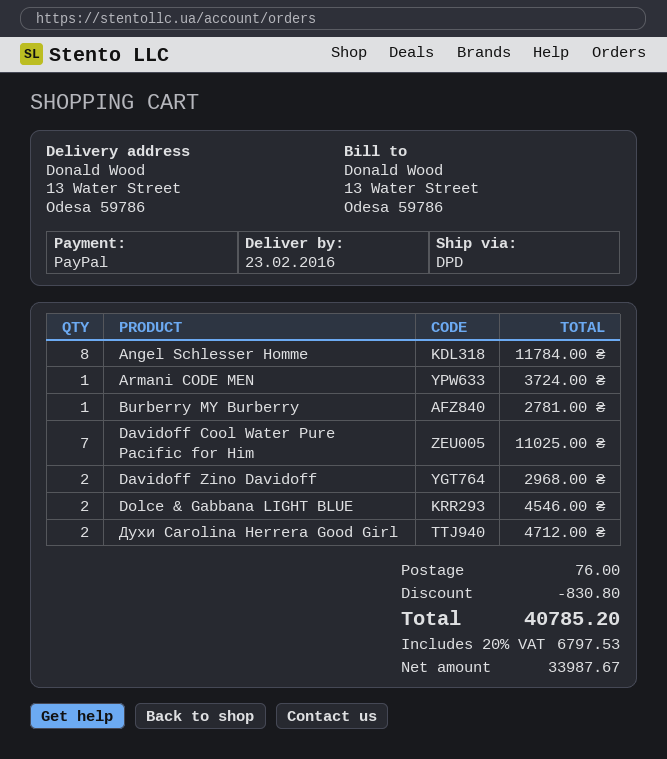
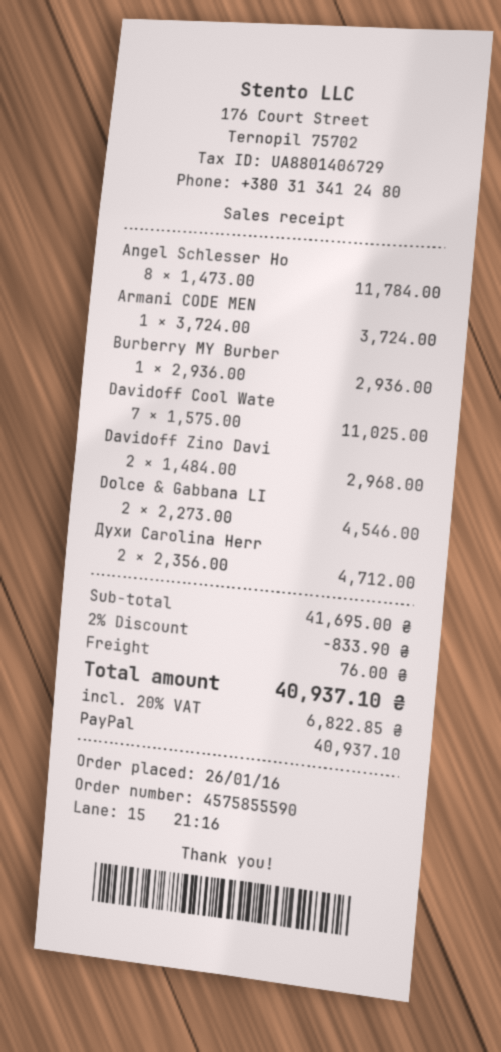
Burberry MY Burberry: 1 for 2781.00 -> 1 for 2936.00
discount: 830.80 -> 833.90
tax: 20% = 6797.53 -> 20% = 6822.85
total: 40785.20 -> 40937.10

